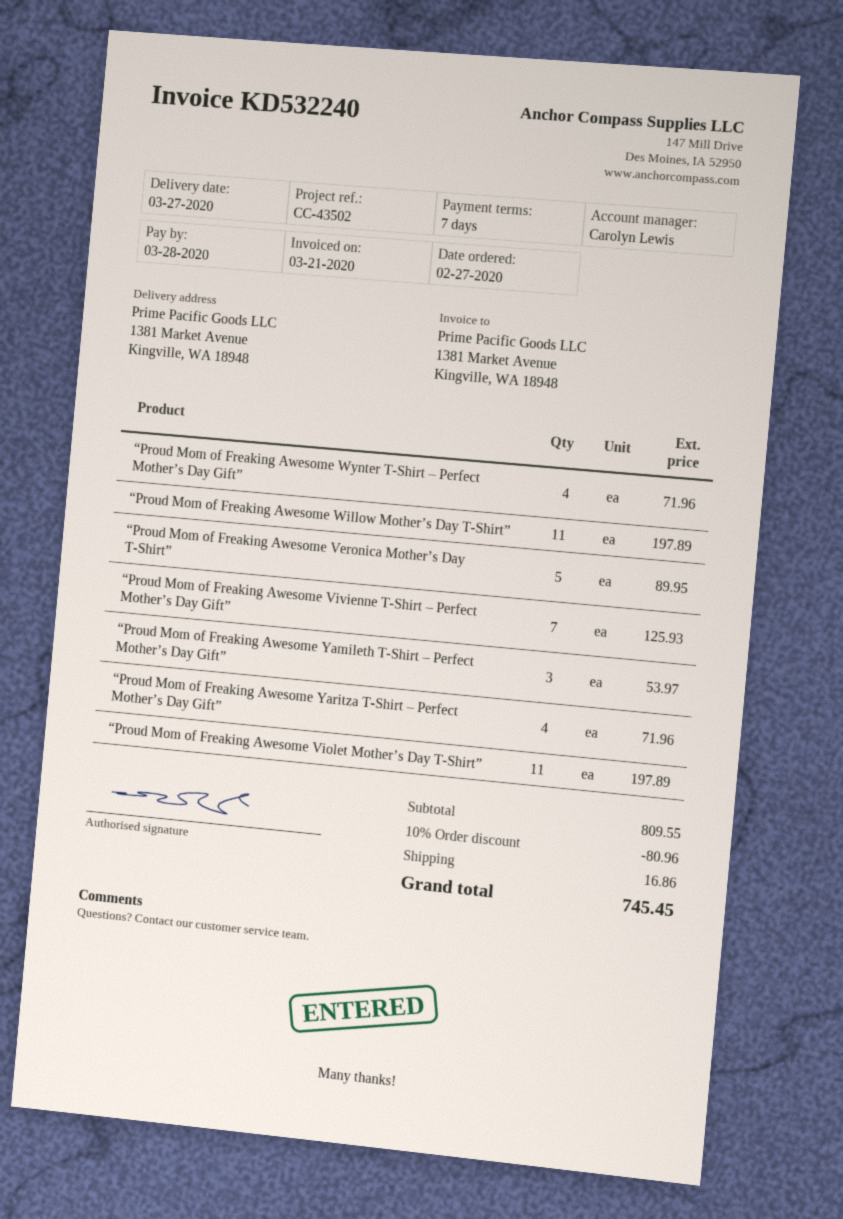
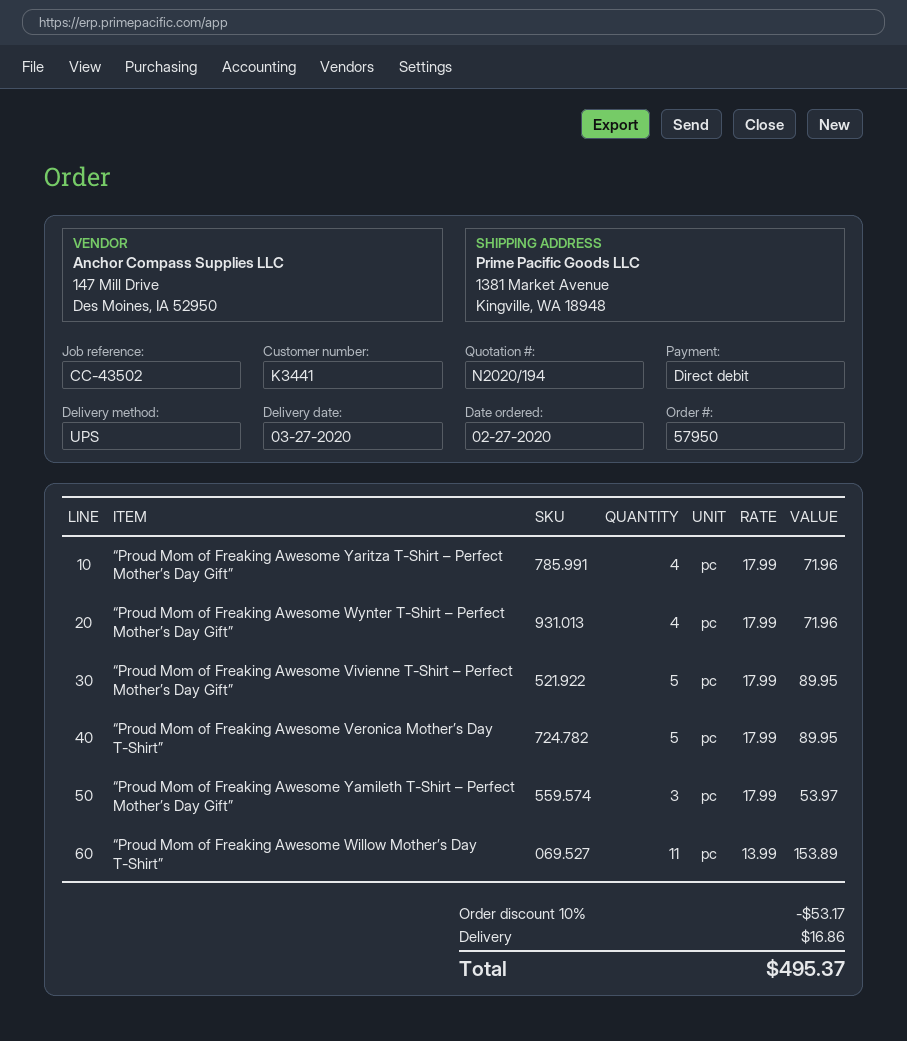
“Proud Mom of Freaking Awesome Willow Mother’s Day T-Shirt”: 11 for 197.89 -> 11 for 153.89
“Proud Mom of Freaking Awesome Vivienne T-Shirt – Perfect Mother’s Day Gift”: 7 for 125.93 -> 5 for 89.95
“Proud Mom of Freaking Awesome Violet Mother’s Day T-Shirt”: 11 for 197.89 -> none
discount: 10% = 80.96 -> 10% = 53.17
total: 745.45 -> 495.37

